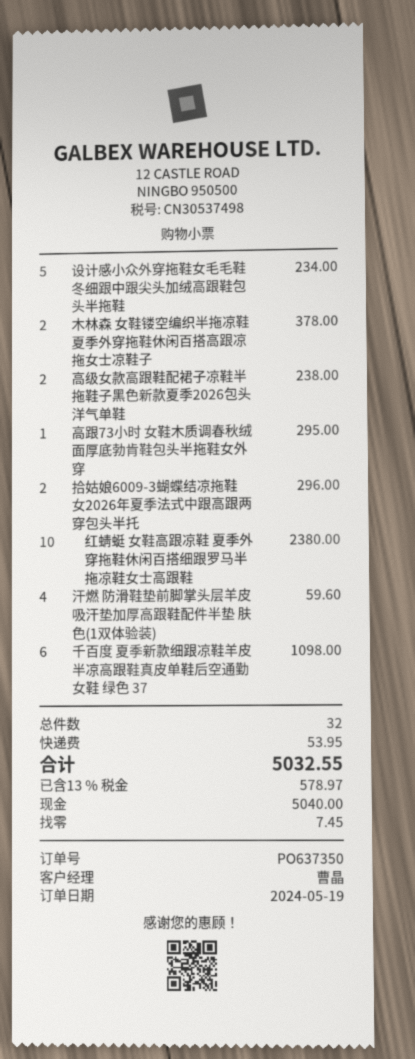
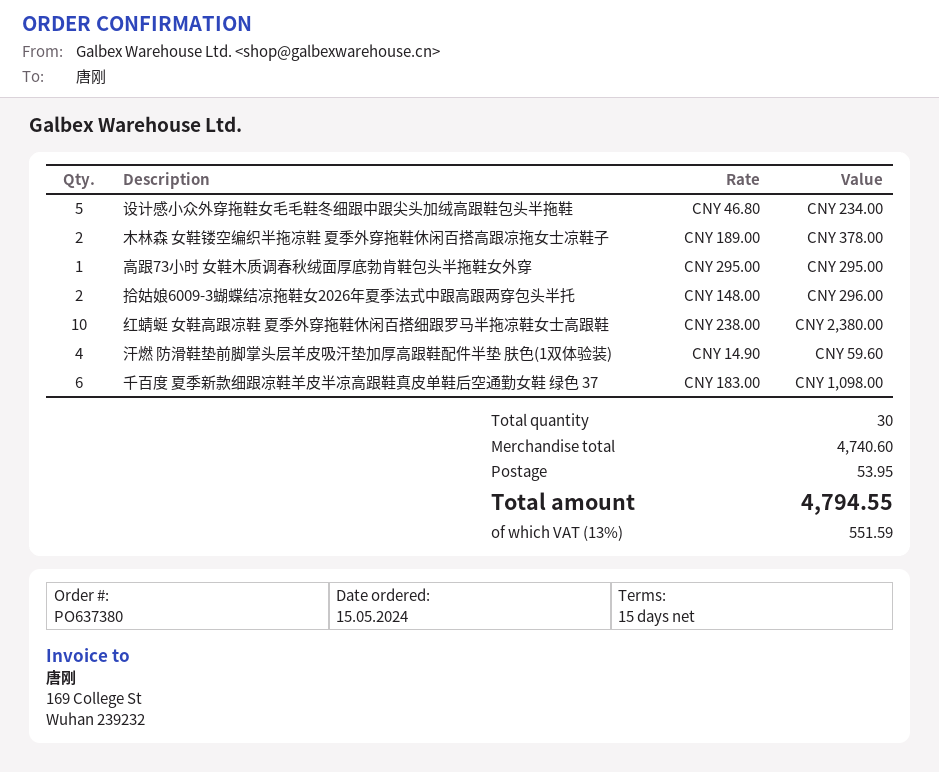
order number: PO637350 -> PO637380
order date: 2024-05-19 -> 2024-05-15
高级女款高跟鞋配裙子凉鞋半拖鞋子黑色新款夏季2026包头洋气单鞋: 2 for 238.00 -> none
total quantity: 32 -> 30
tax: 13% = 578.97 -> 13% = 551.59
total: 5032.55 -> 4794.55

